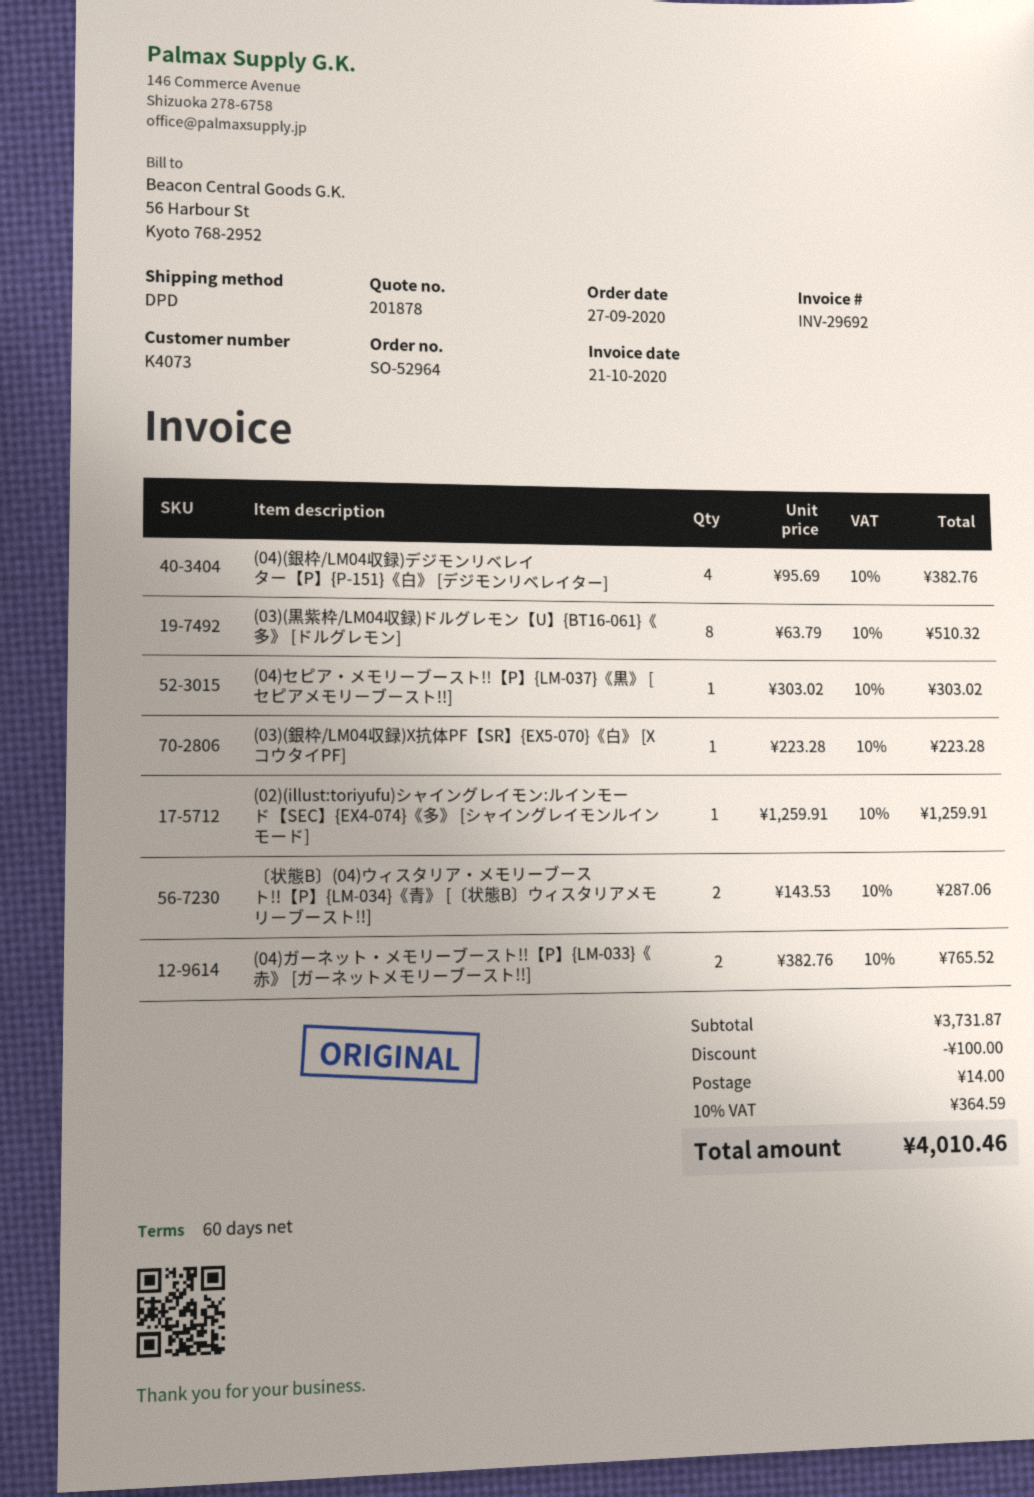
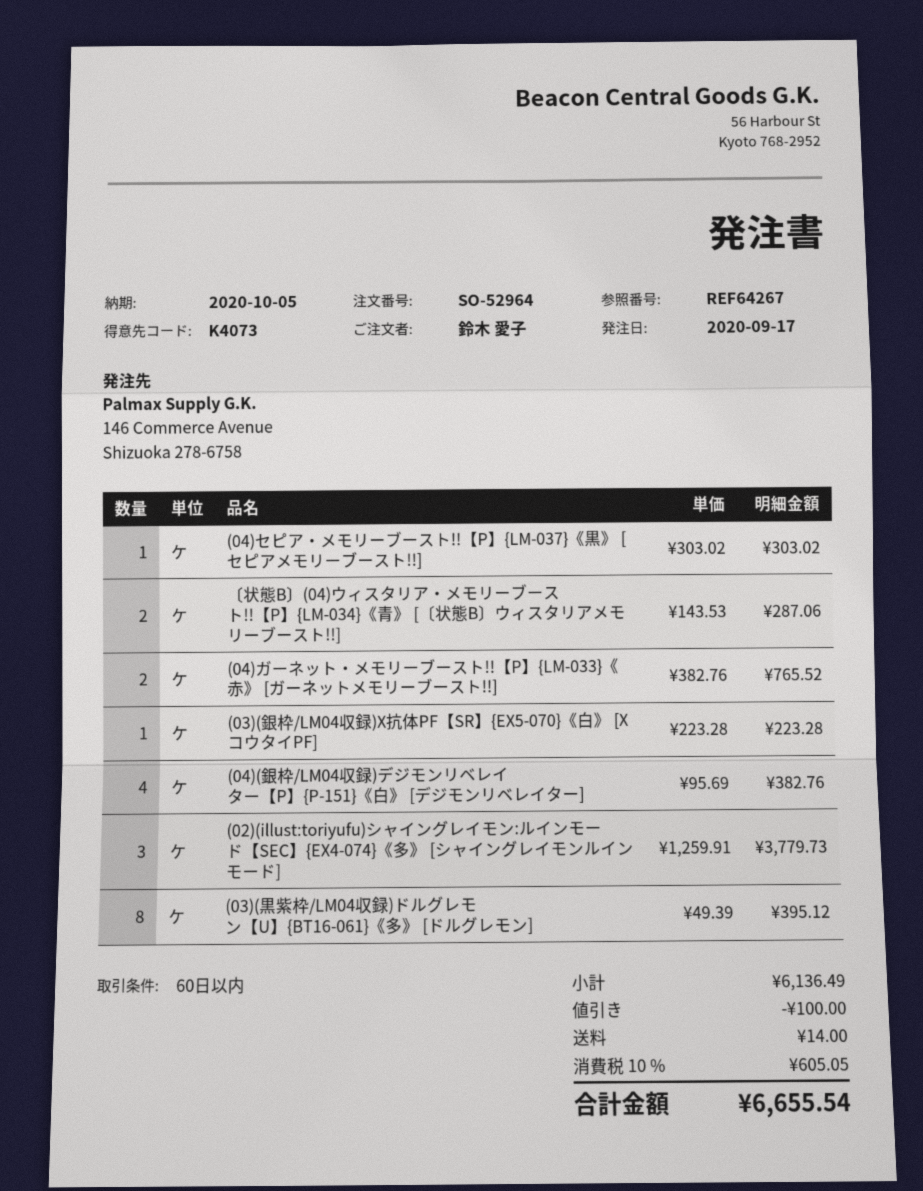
order date: 2020-09-27 -> 2020-09-17
(03)(黒紫枠/LM04収録)ドルグレモン【U】{BT16-061}《多》 [ドルグレモン]: 8 x 63.79 = 510.32 -> 8 x 49.39 = 395.12
(02)(illust:toriyufu)シャイングレイモン:ルインモード【SEC】{EX4-074}《多》 [シャイングレイモンルインモード]: 1 x 1259.91 = 1259.91 -> 3 x 1259.91 = 3779.73
subtotal: 3731.87 -> 6136.49
tax: 10% = 364.59 -> 10% = 605.05
total: 4010.46 -> 6655.54

